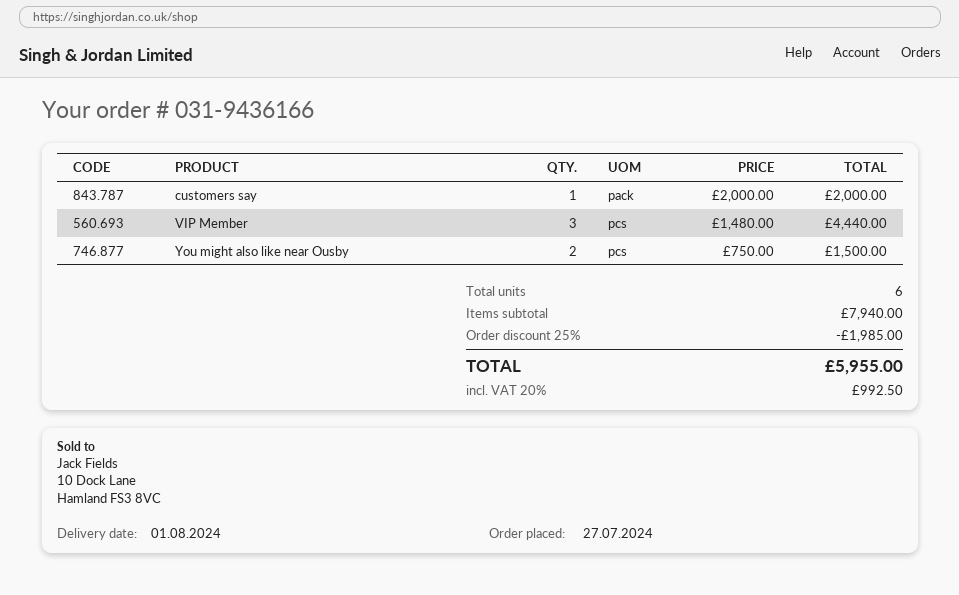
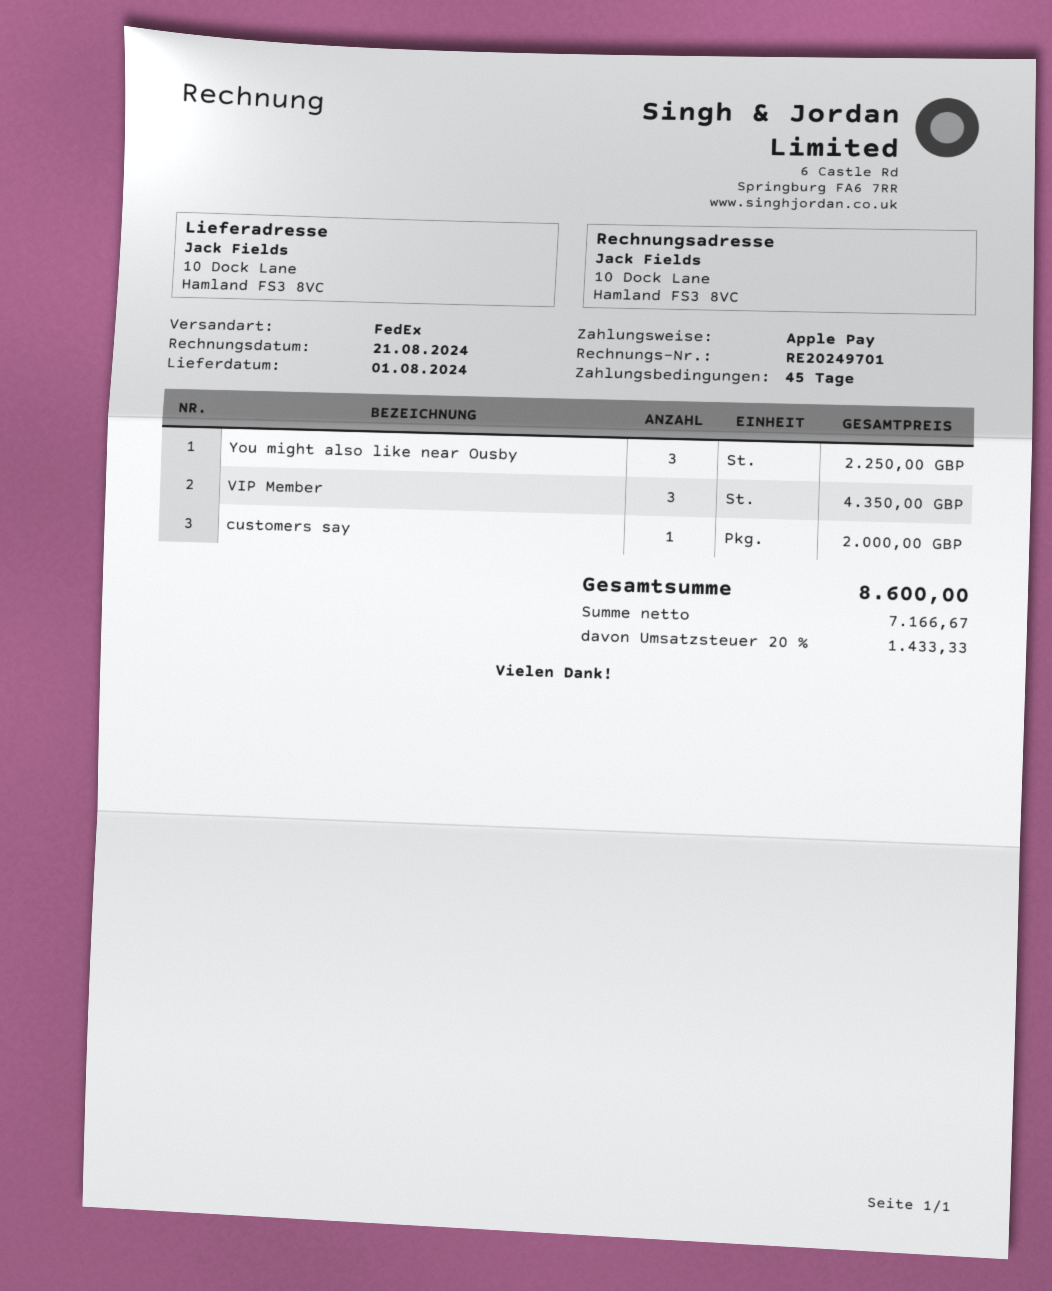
VIP Member: 3 for 4440.00 -> 3 for 4350.00
You might also like near Ousby: 2 for 1500.00 -> 3 for 2250.00
discount: 25% = 1985.00 -> none
tax: 20% = 992.50 -> 20% = 1433.33
total: 5955.00 -> 8600.00

